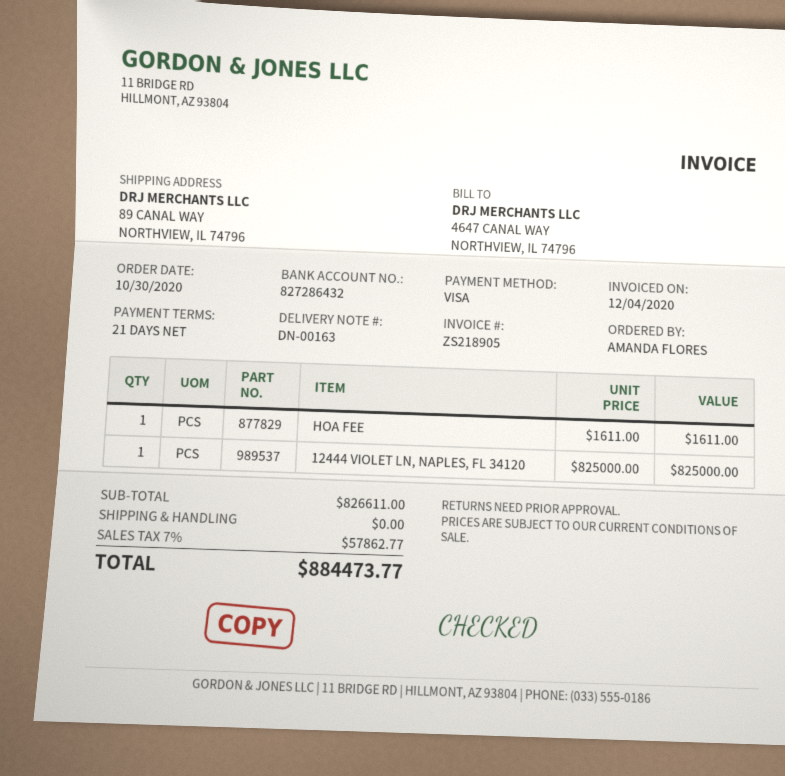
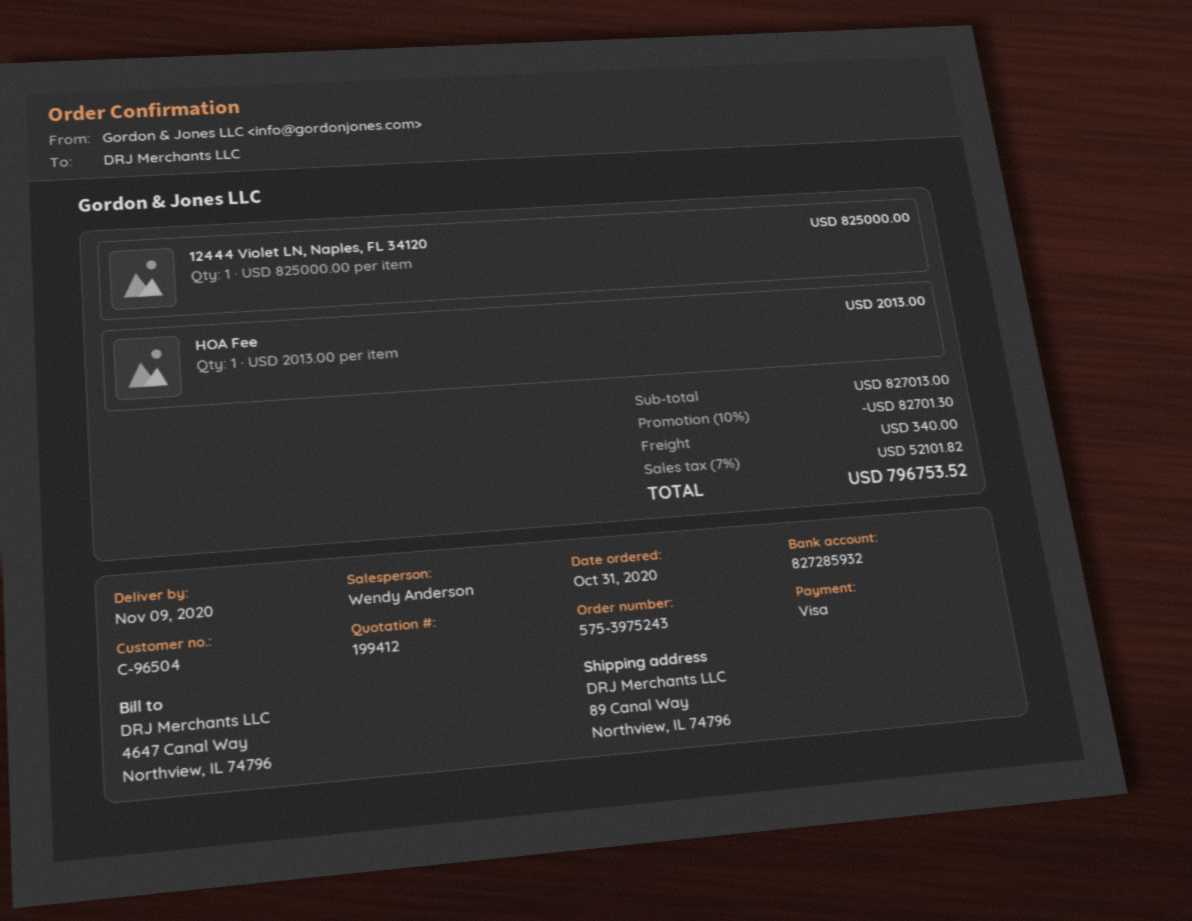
order date: 2020-10-30 -> 2020-10-31
bank account: 827286432 -> 827285932
HOA FEE: 1 x 1611.00 = 1611.00 -> 1 x 2013.00 = 2013.00
subtotal: 826611.00 -> 827013.00
discount: none -> 10% = 82701.30
shipping: 0.00 -> 340.00
tax: 7% = 57862.77 -> 7% = 52101.82
total: 884473.77 -> 796753.52

